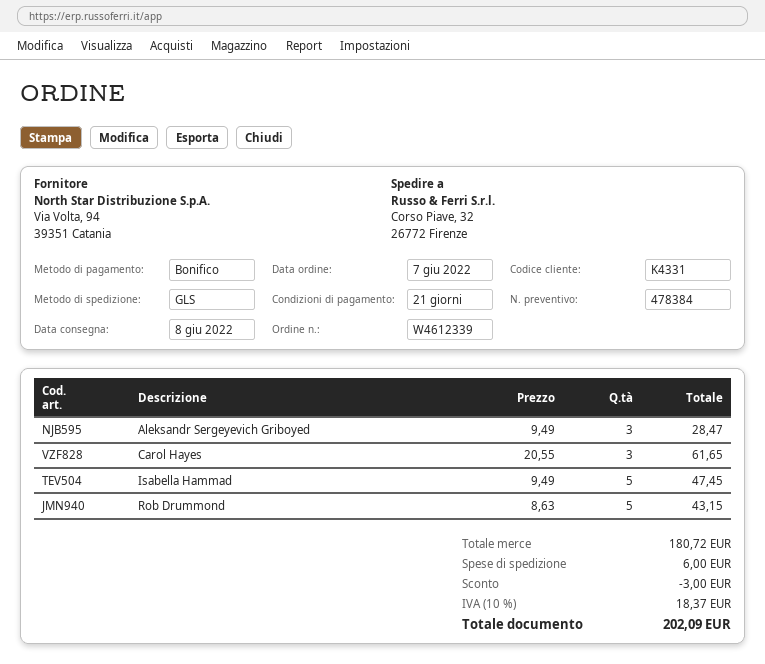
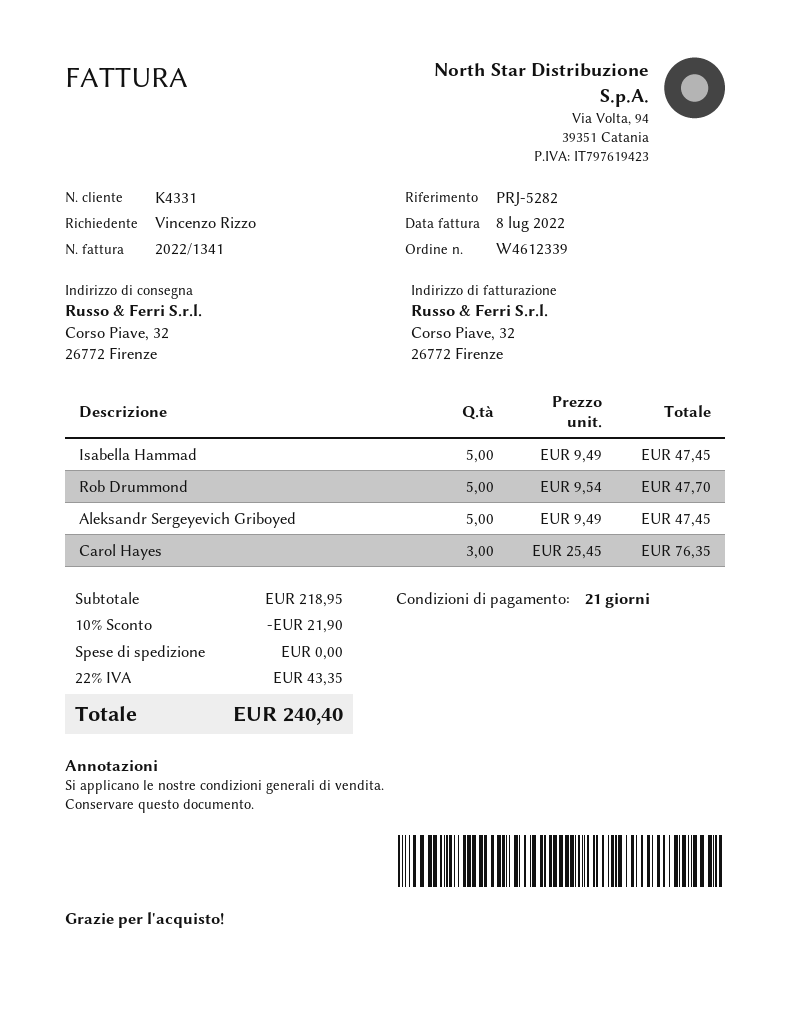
Aleksandr Sergeyevich Griboyed: 3 x 9.49 = 28.47 -> 5 x 9.49 = 47.45
Carol Hayes: 3 x 20.55 = 61.65 -> 3 x 25.45 = 76.35
Rob Drummond: 5 x 8.63 = 43.15 -> 5 x 9.54 = 47.70
subtotal: 180.72 -> 218.95
discount: 3.00 -> 21.90
shipping: 6.00 -> 0.00
tax: 10% = 18.37 -> 22% = 43.35
total: 202.09 -> 240.40

